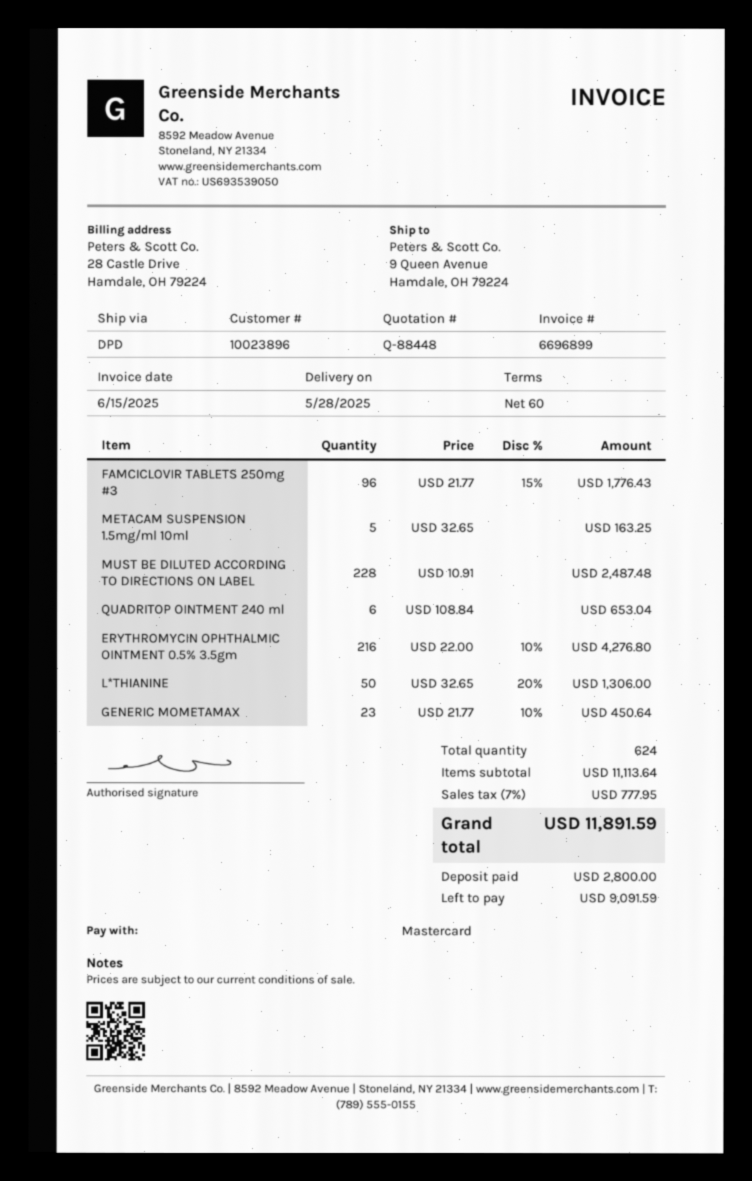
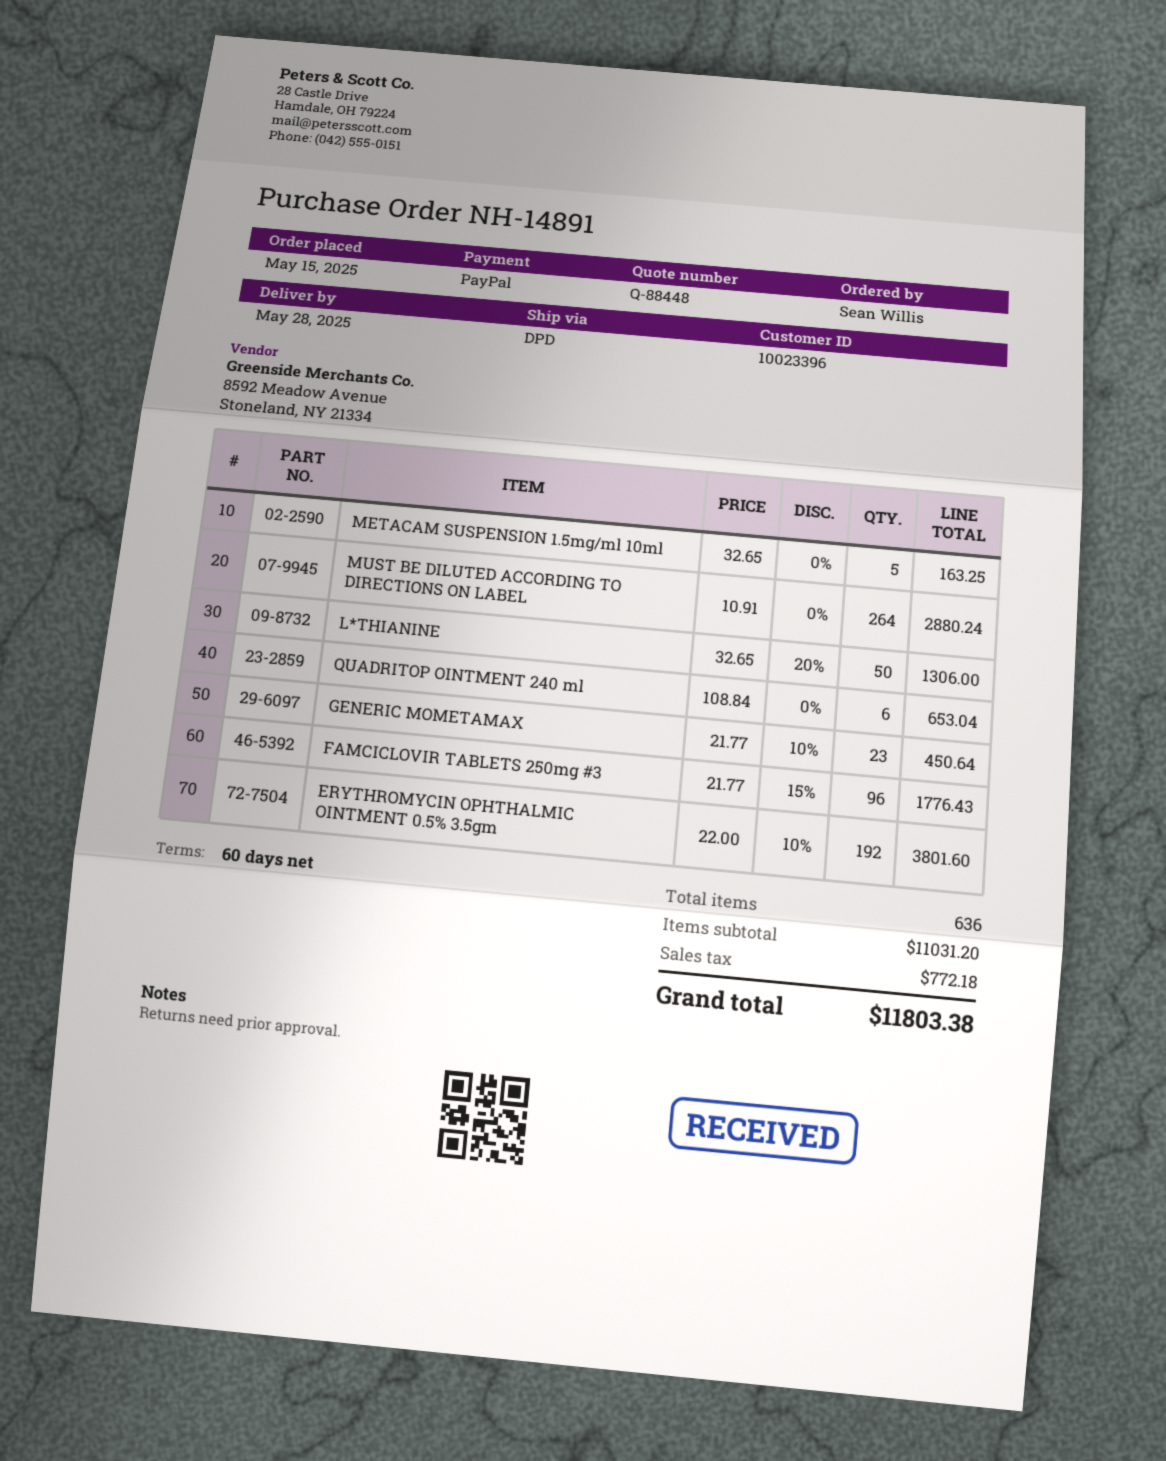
customer number: 10023896 -> 10023396
payment method: Mastercard -> PayPal
MUST BE DILUTED ACCORDING TO DIRECTIONS ON LABEL: 228 x 10.91 = 2487.48 -> 264 x 10.91 = 2880.24
ERYTHROMYCIN OPHTHALMIC OINTMENT 0.5% 3.5gm: 216 x 22.00 - 10% = 4276.80 -> 192 x 22.00 - 10% = 3801.60
total quantity: 624 -> 636
subtotal: 11113.64 -> 11031.20
tax: 777.95 -> 772.18
total: 11891.59 -> 11803.38

